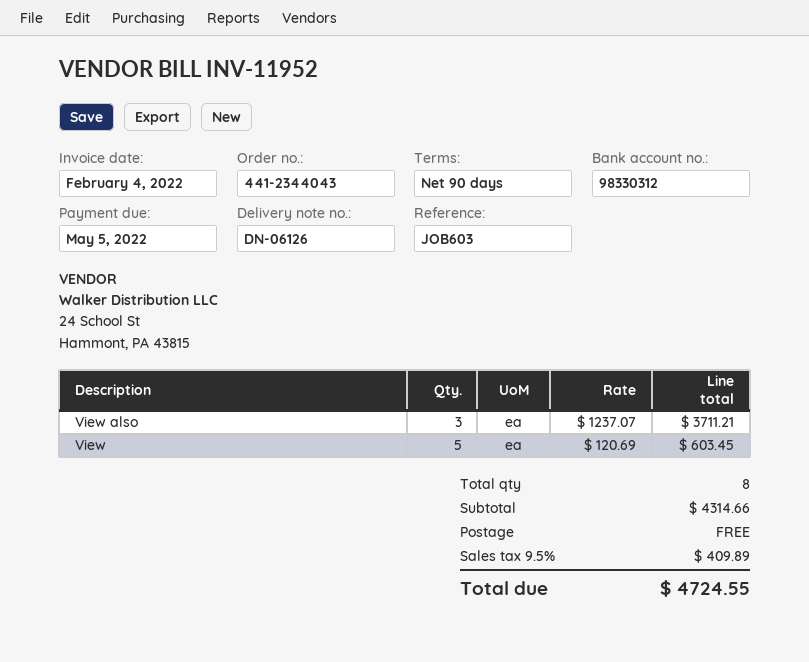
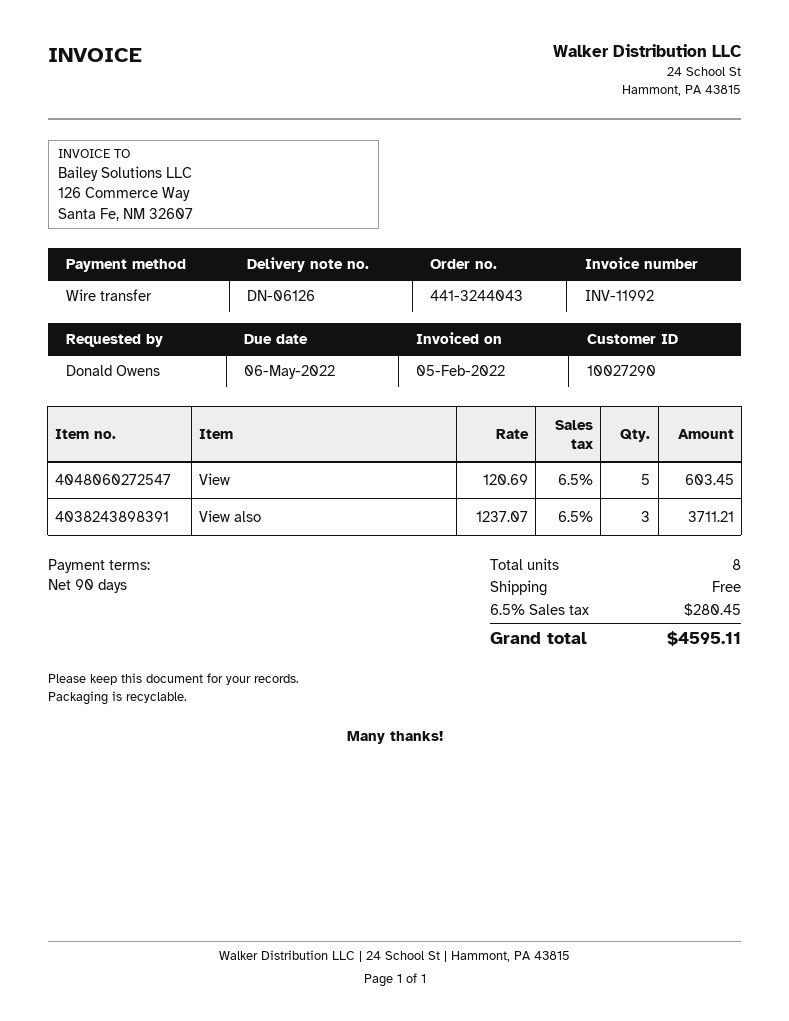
order number: 441-2344043 -> 441-3244043
invoice number: INV-11952 -> INV-11992
invoice date: 2022-02-04 -> 2022-02-05
due date: 2022-05-05 -> 2022-05-06
tax: 9.5% = 409.89 -> 6.5% = 280.45
total: 4724.55 -> 4595.11

